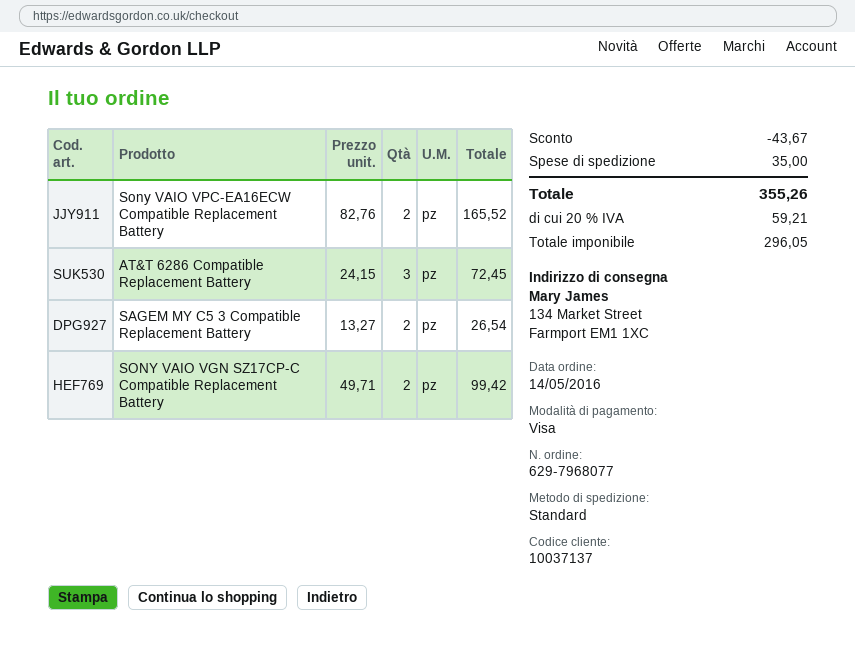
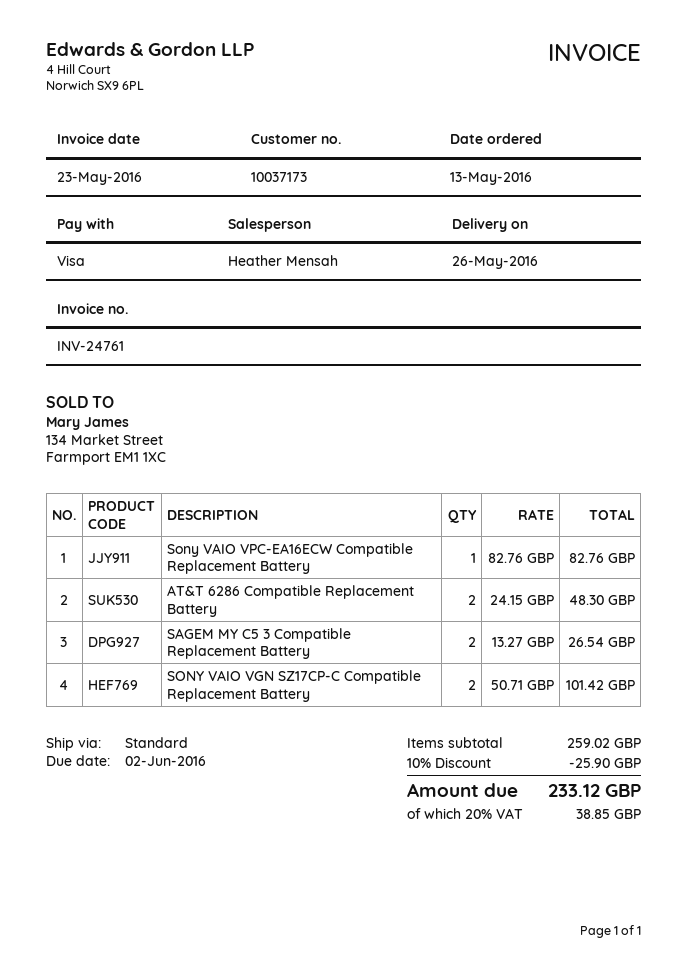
order date: 2016-05-14 -> 2016-05-13
customer number: 10037137 -> 10037173
Sony VAIO VPC-EA16ECW Compatible Replacement Battery: 2 x 82.76 = 165.52 -> 1 x 82.76 = 82.76
AT&T 6286 Compatible Replacement Battery: 3 x 24.15 = 72.45 -> 2 x 24.15 = 48.30
SONY VAIO VGN SZ17CP-C Compatible Replacement Battery: 2 x 49.71 = 99.42 -> 2 x 50.71 = 101.42
discount: 43.67 -> 25.90
shipping: 35.00 -> none
tax: 20% = 59.21 -> 20% = 38.85
total: 355.26 -> 233.12

